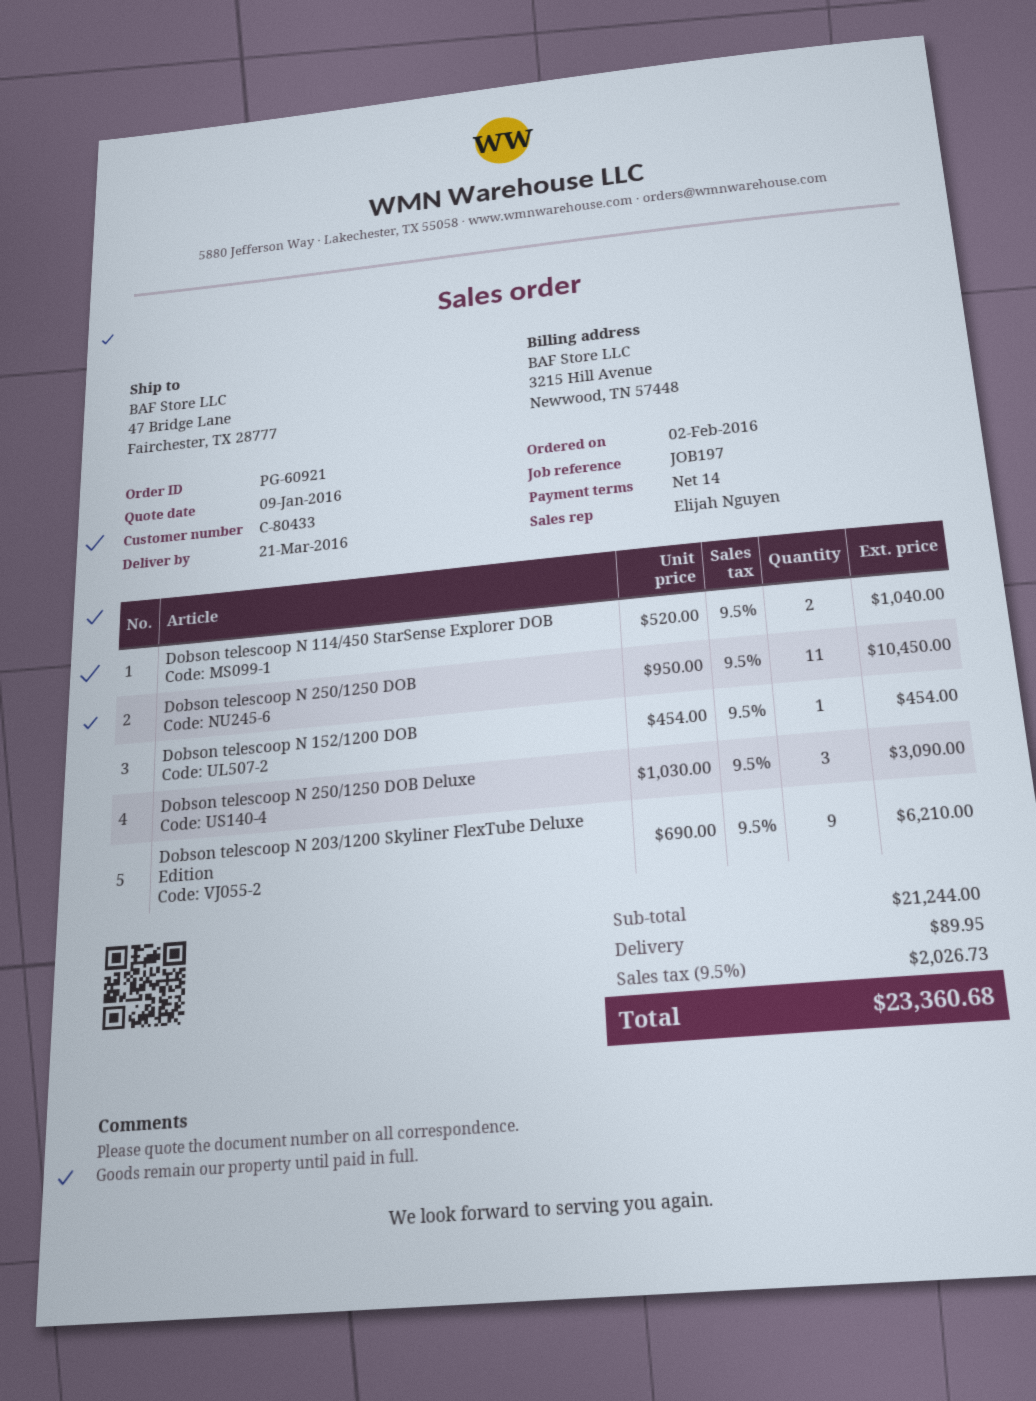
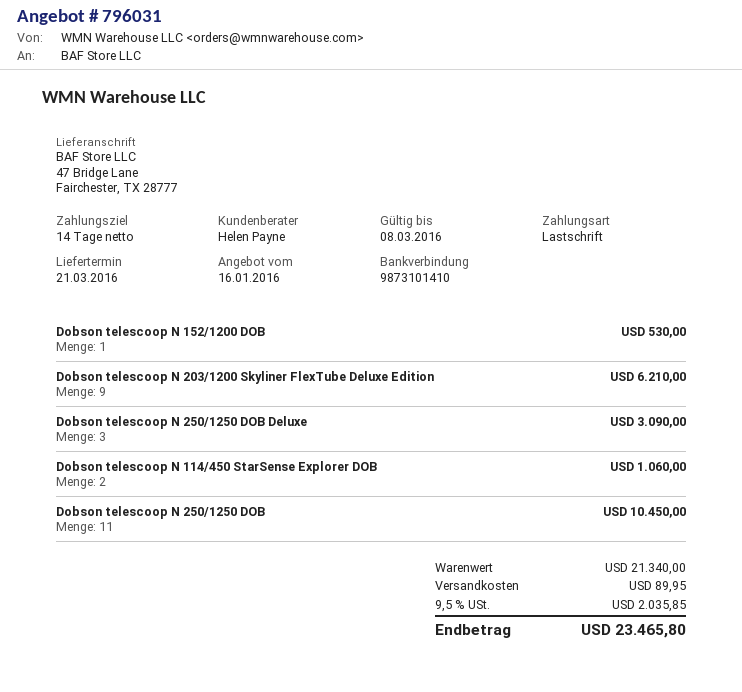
quote date: 2016-01-09 -> 2016-01-16
sales rep: Elijah Nguyen -> Helen Payne
Dobson telescoop N 114/450 StarSense Explorer DOB: 2 for 1040.00 -> 2 for 1060.00
Dobson telescoop N 152/1200 DOB: 1 for 454.00 -> 1 for 530.00
subtotal: 21244.00 -> 21340.00
tax: 9.5% = 2026.73 -> 9.5% = 2035.85
total: 23360.68 -> 23465.80

